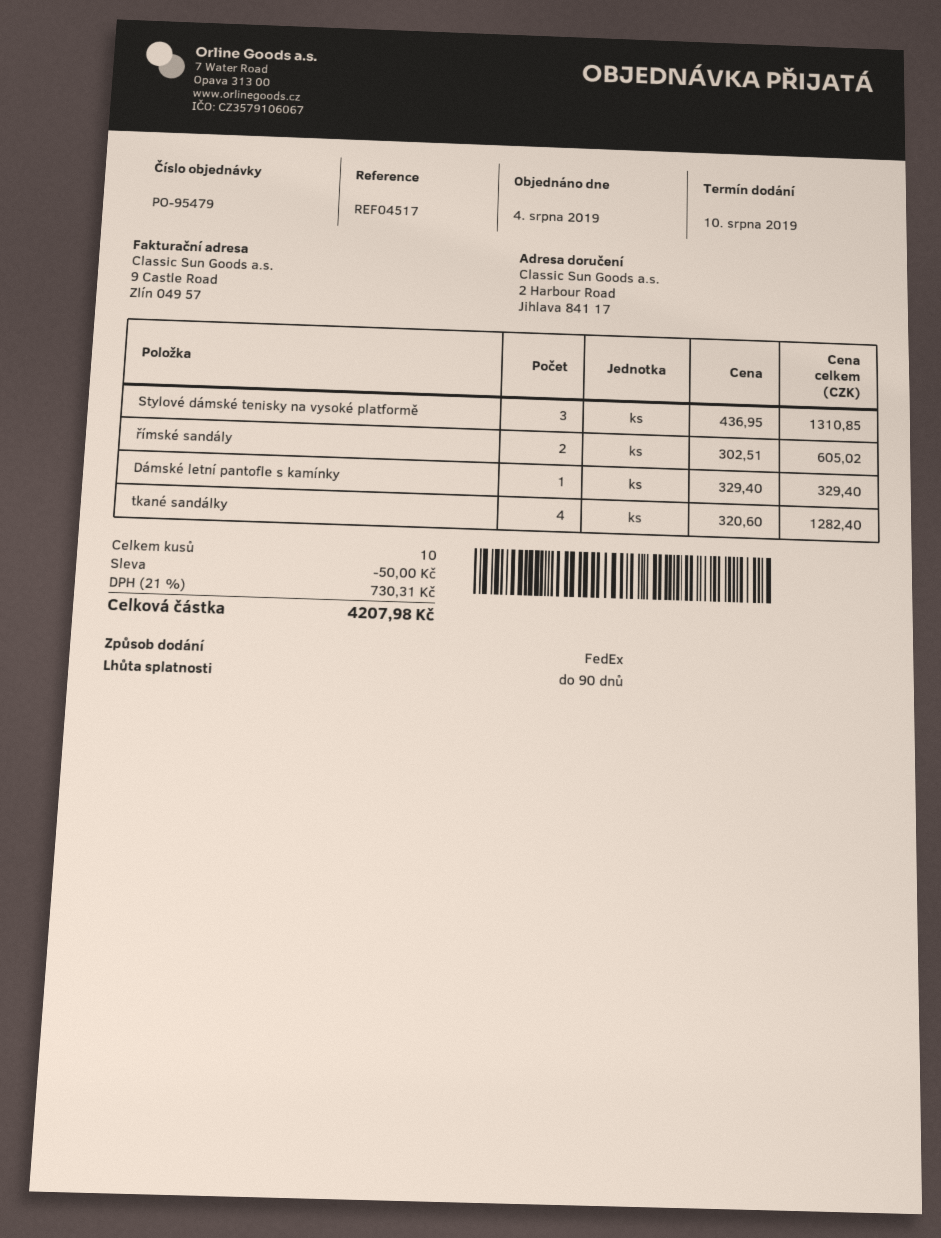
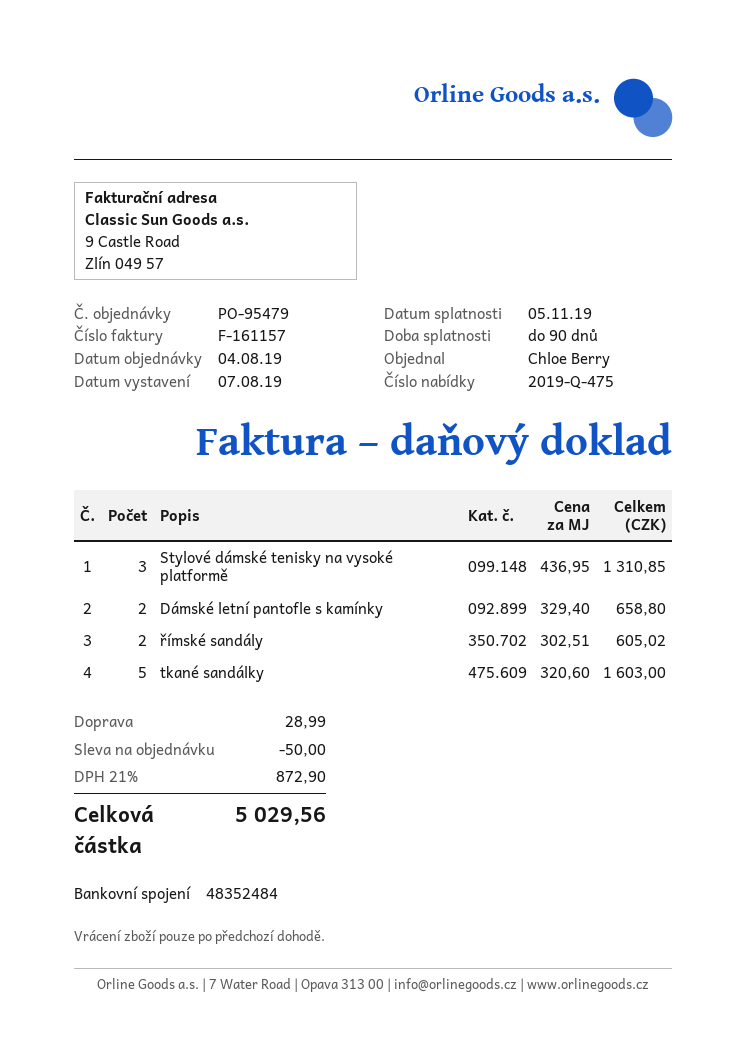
Dámské letní pantofle s kamínky: 1 x 329.40 = 329.40 -> 2 x 329.40 = 658.80
tkané sandálky: 4 x 320.60 = 1282.40 -> 5 x 320.60 = 1603.00
shipping: none -> 28.99
tax: 21% = 730.31 -> 21% = 872.90
total: 4207.98 -> 5029.56

